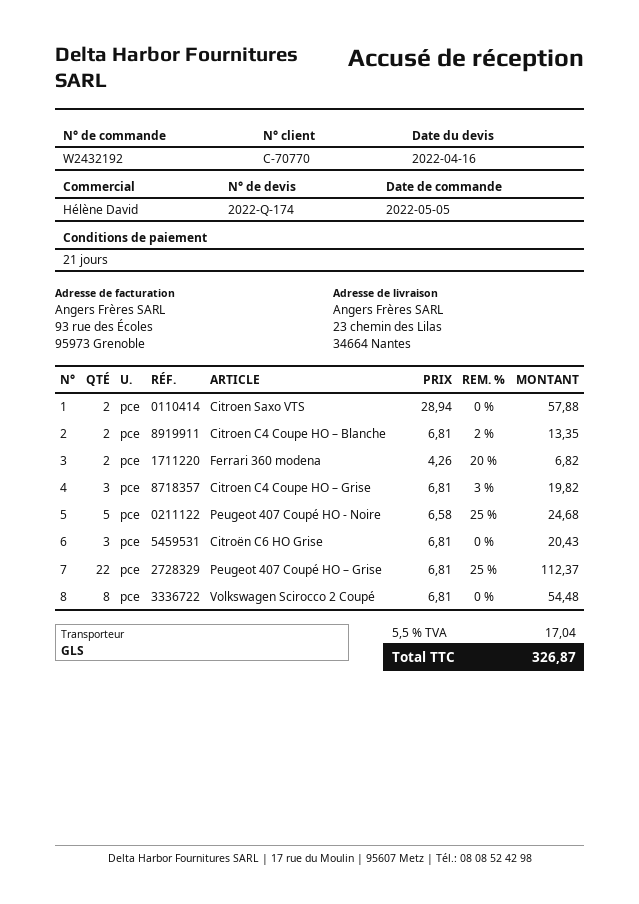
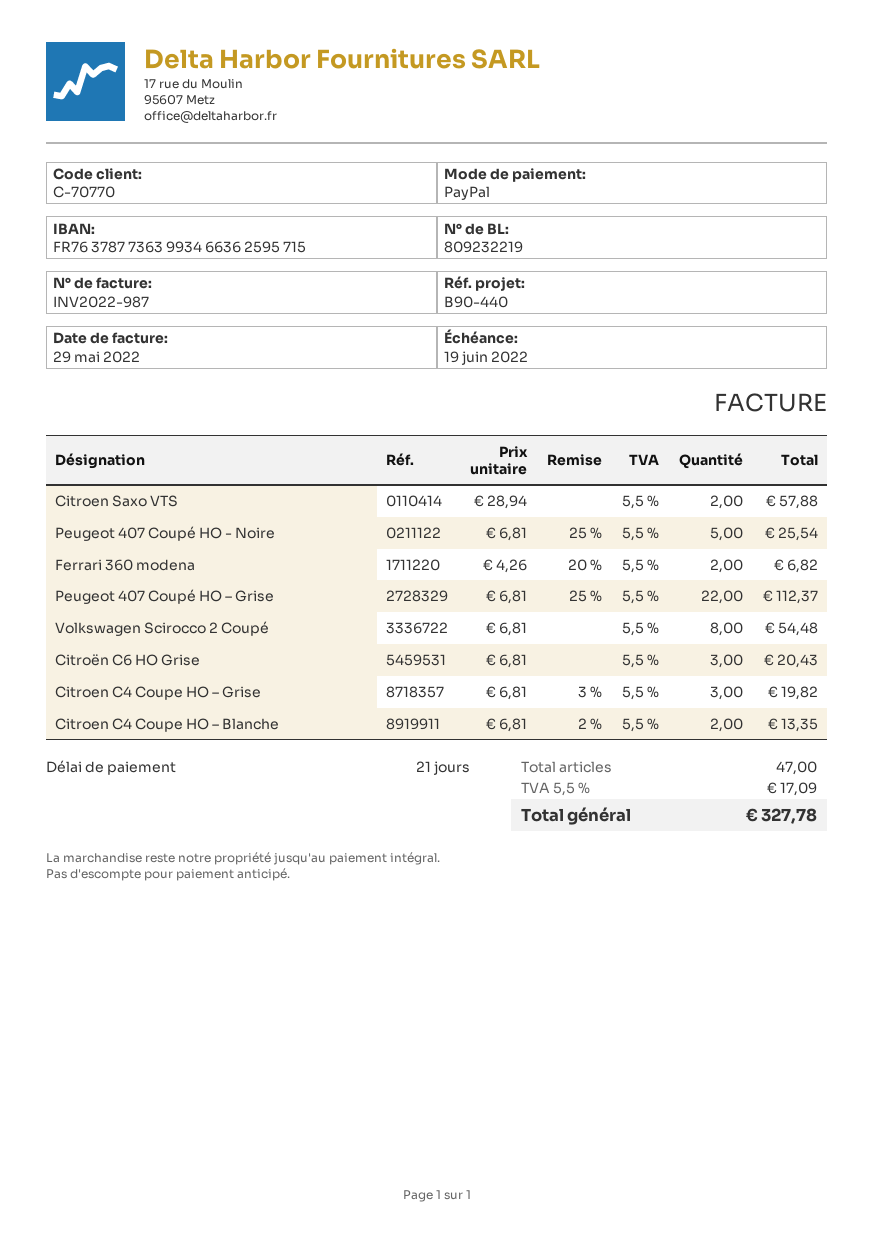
Peugeot 407 Coupé HO - Noire: 5 x 6.58 - 25% = 24.68 -> 5 x 6.81 - 25% = 25.54
tax: 5.5% = 17.04 -> 5.5% = 17.09
total: 326.87 -> 327.78

